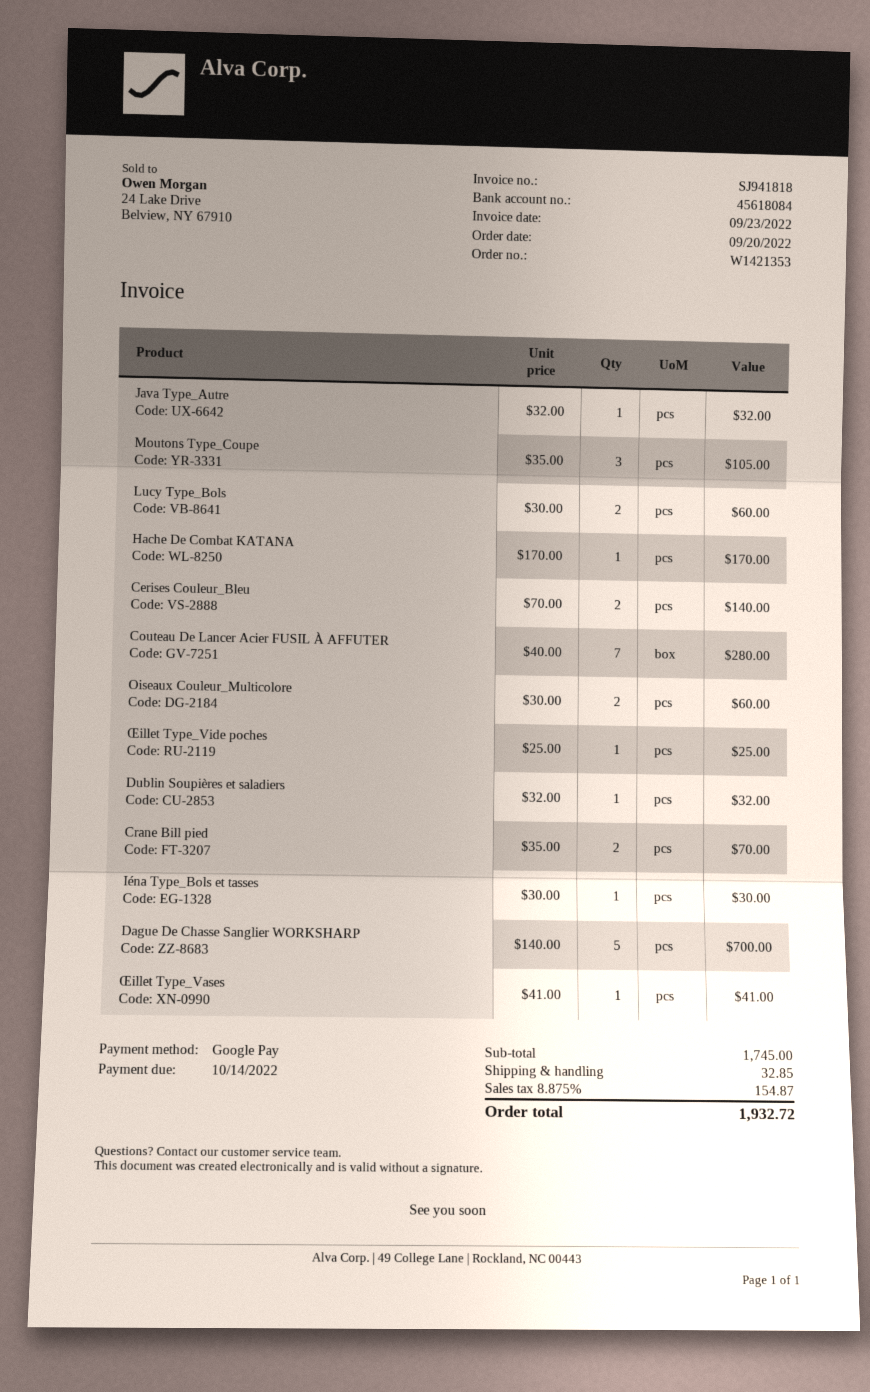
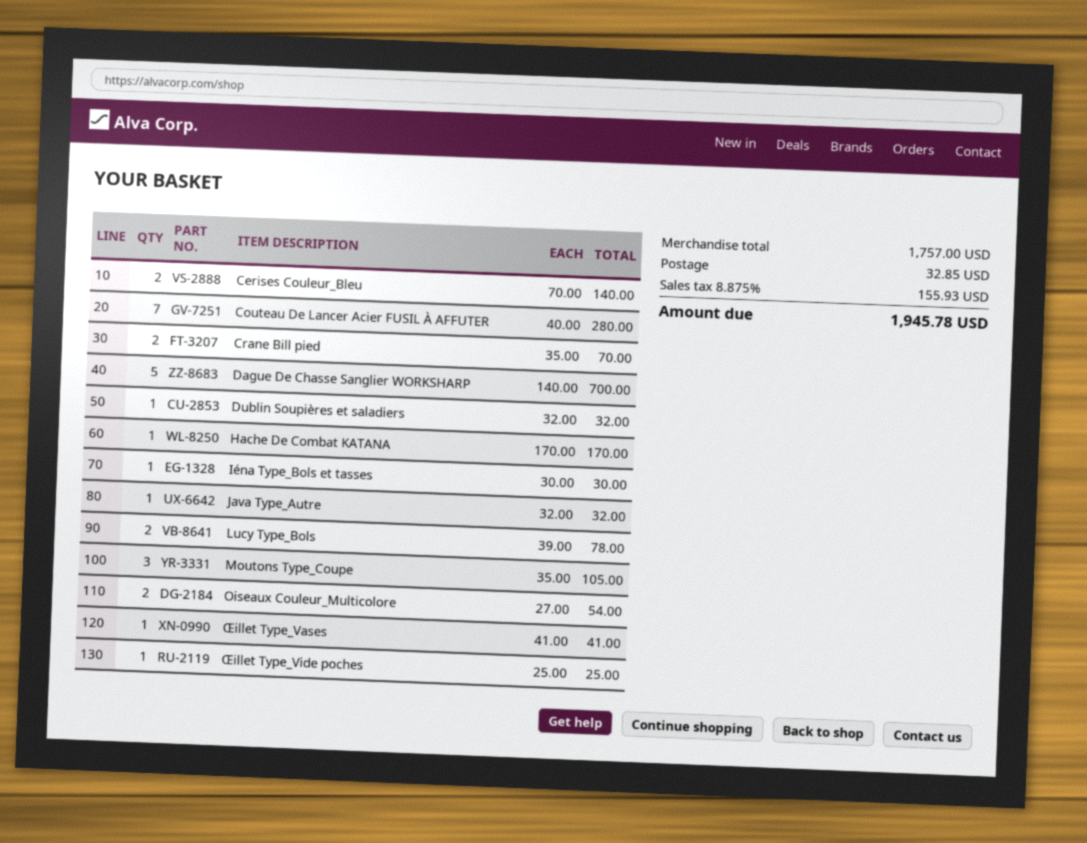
Lucy Type_Bols: 2 x 30.00 = 60.00 -> 2 x 39.00 = 78.00
Oiseaux Couleur_Multicolore: 2 x 30.00 = 60.00 -> 2 x 27.00 = 54.00
subtotal: 1745.00 -> 1757.00
tax: 8.875% = 154.87 -> 8.875% = 155.93
total: 1932.72 -> 1945.78

